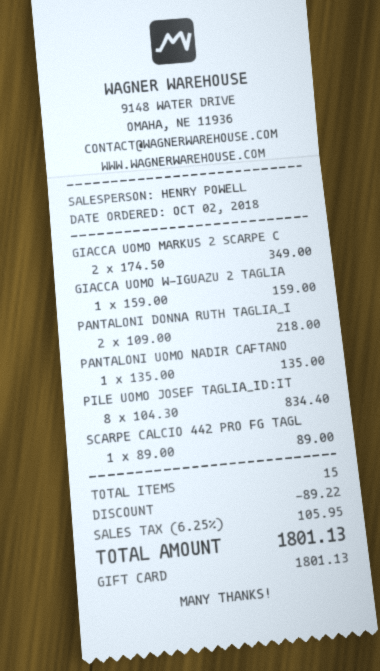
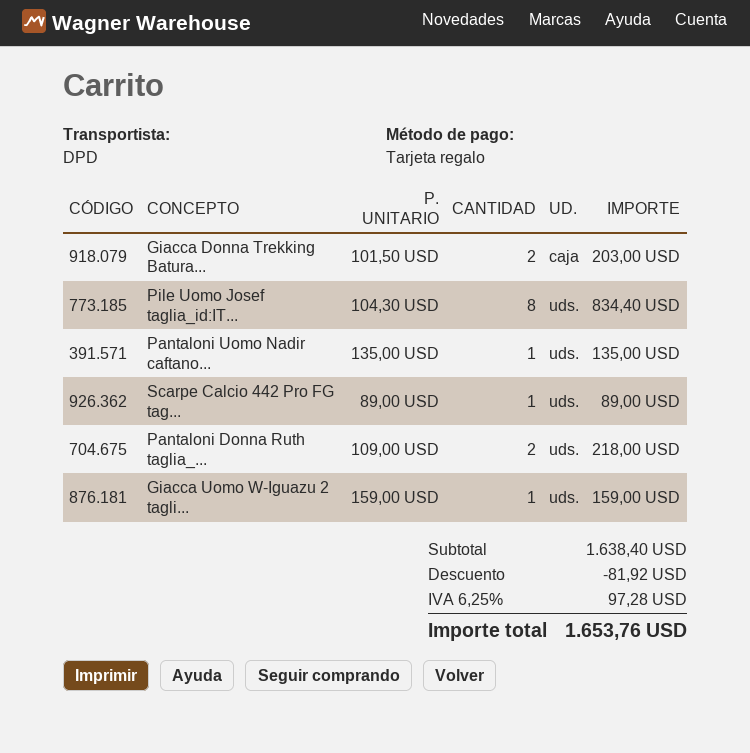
GIACCA UOMO MARKUS 2 SCARPE C: 2 x 174.50 = 349.00 -> none
Giacca Donna Trekking Batura...: none -> 2 x 101.50 = 203.00
discount: 89.22 -> 81.92
tax: 6.25% = 105.95 -> 6.25% = 97.28
total: 1801.13 -> 1653.76

